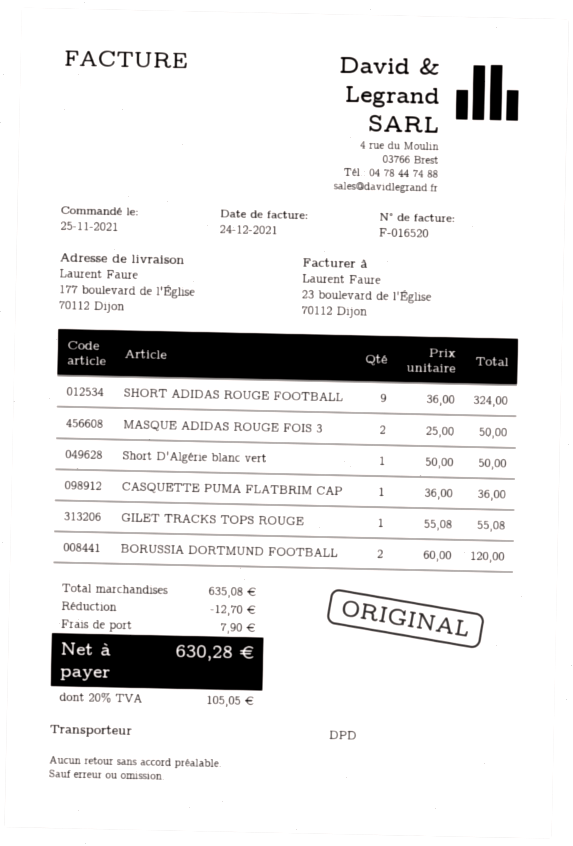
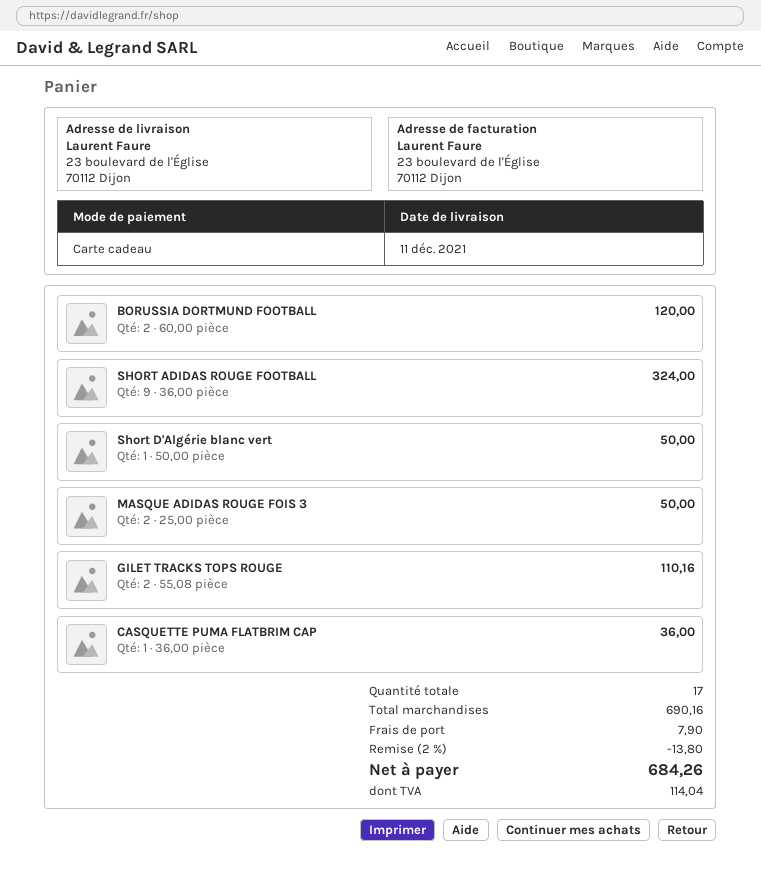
ship to: 177 boulevard de l'Église, 70112 Dijon -> 23 boulevard de l'Église, 70112 Dijon
GILET TRACKS TOPS ROUGE: 1 x 55.08 = 55.08 -> 2 x 55.08 = 110.16
subtotal: 635.08 -> 690.16
discount: 12.70 -> 13.80
tax: 105.05 -> 114.04
total: 630.28 -> 684.26

